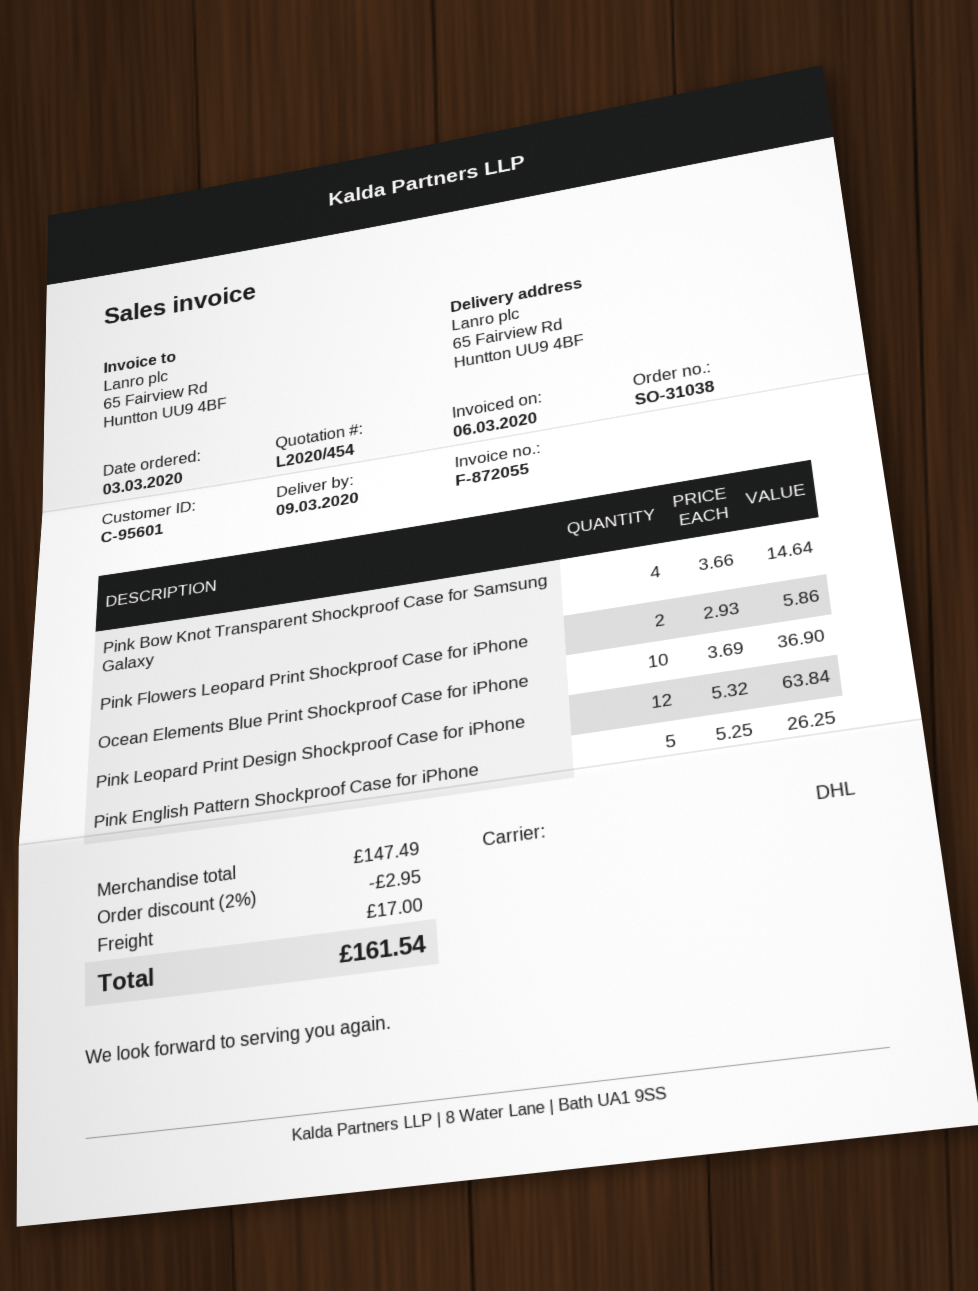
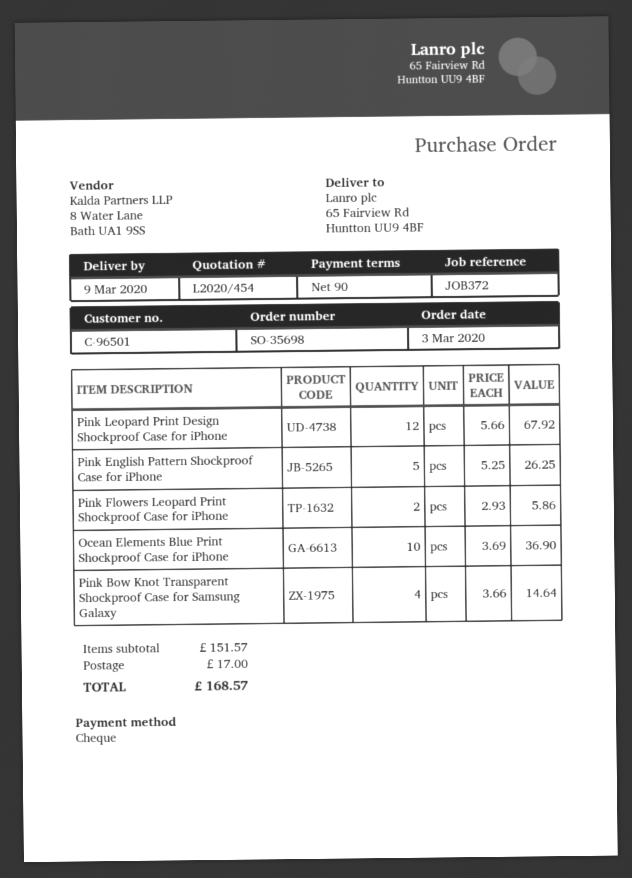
order number: SO-31038 -> SO-35698
customer number: C-95601 -> C-96501
Pink Leopard Print Design Shockproof Case for iPhone: 12 x 5.32 = 63.84 -> 12 x 5.66 = 67.92
subtotal: 147.49 -> 151.57
discount: 2% = 2.95 -> none
total: 161.54 -> 168.57

